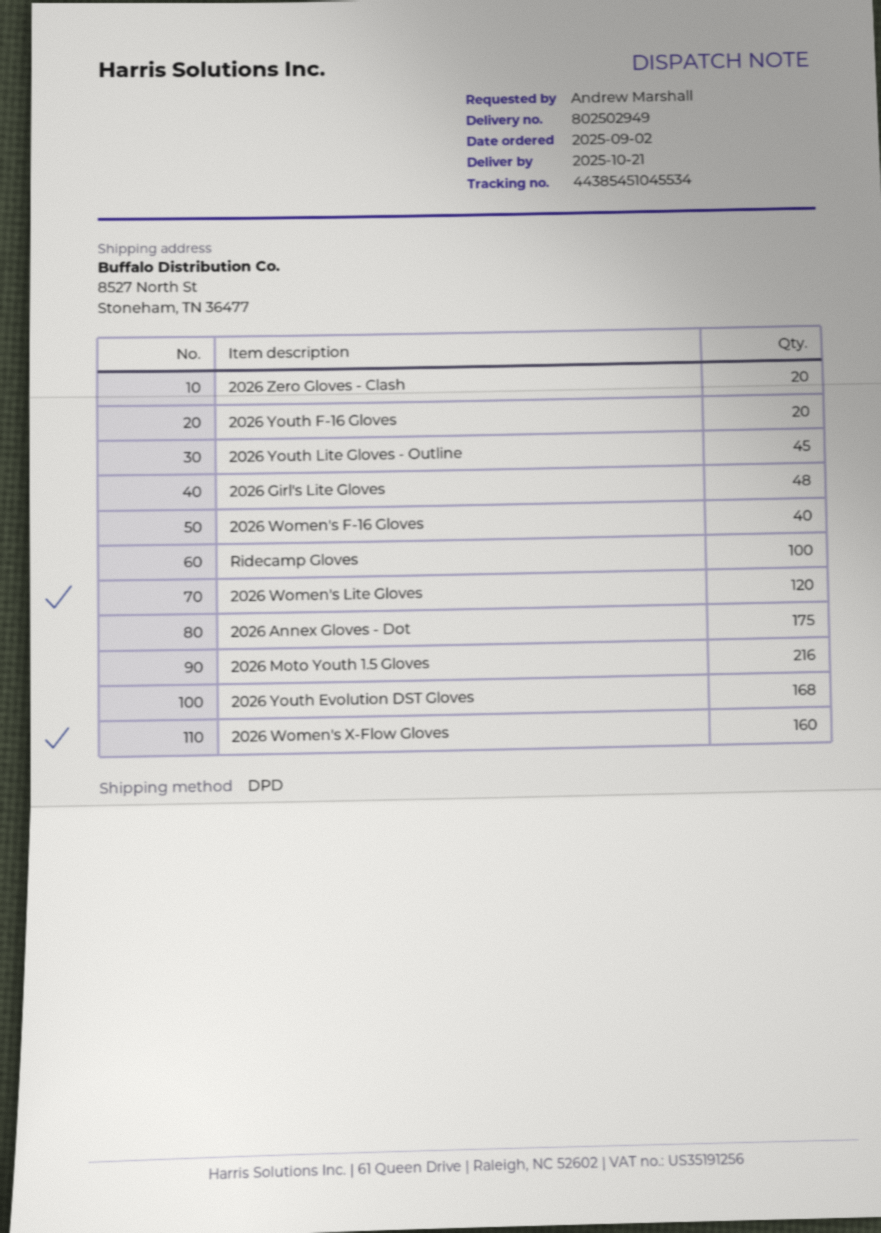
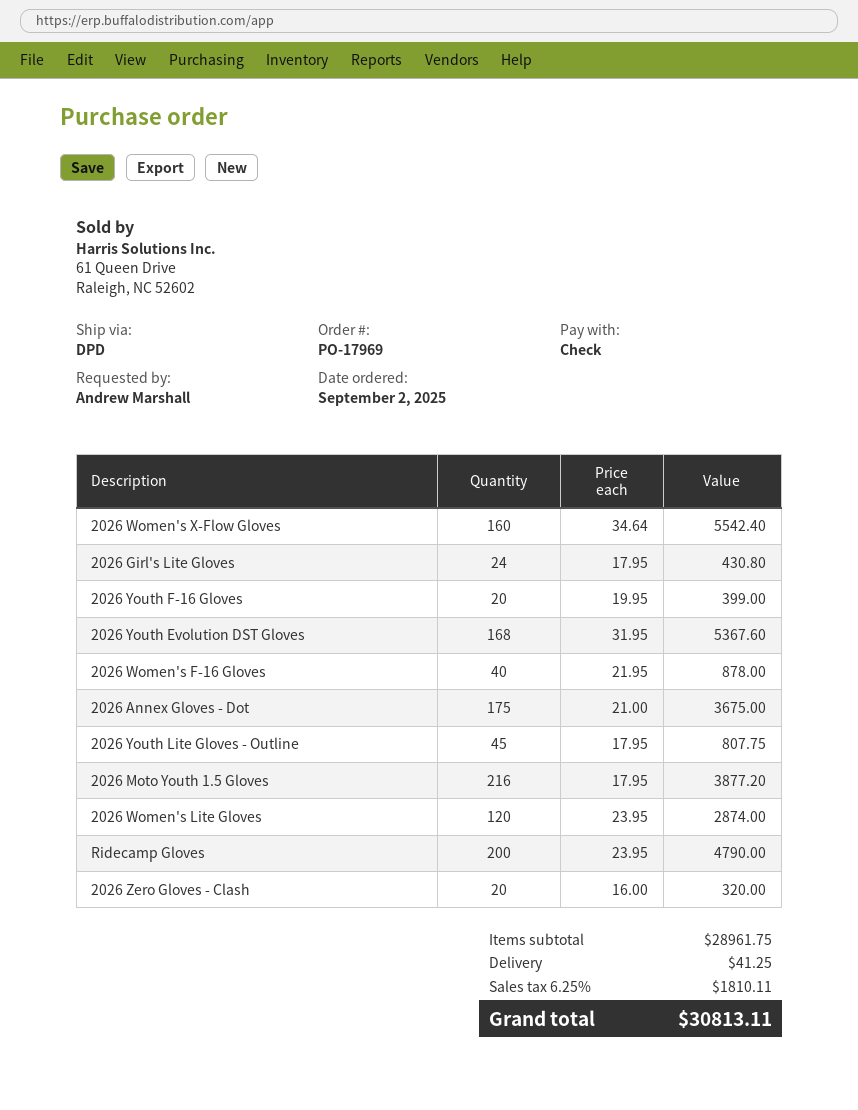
2026 Girl's Lite Gloves: 48 -> 24
Ridecamp Gloves: 100 -> 200

